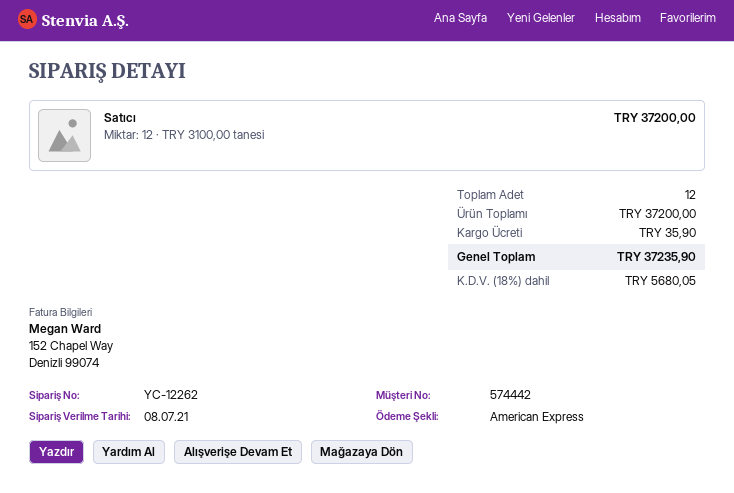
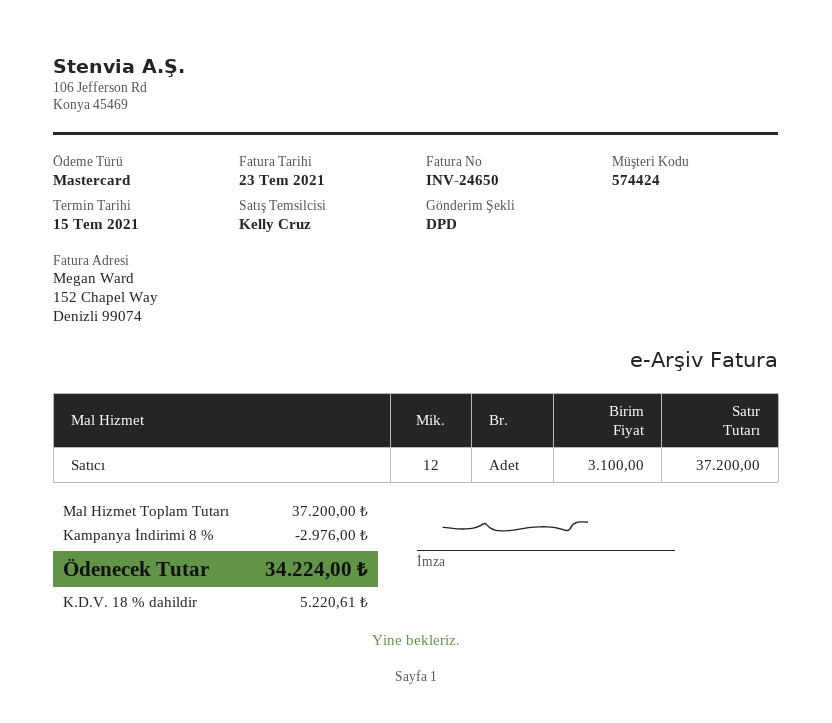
customer number: 574442 -> 574424
payment method: American Express -> Mastercard
discount: none -> 8% = 2976.00
shipping: 35.90 -> none
tax: 18% = 5680.05 -> 18% = 5220.61
total: 37235.90 -> 34224.00

